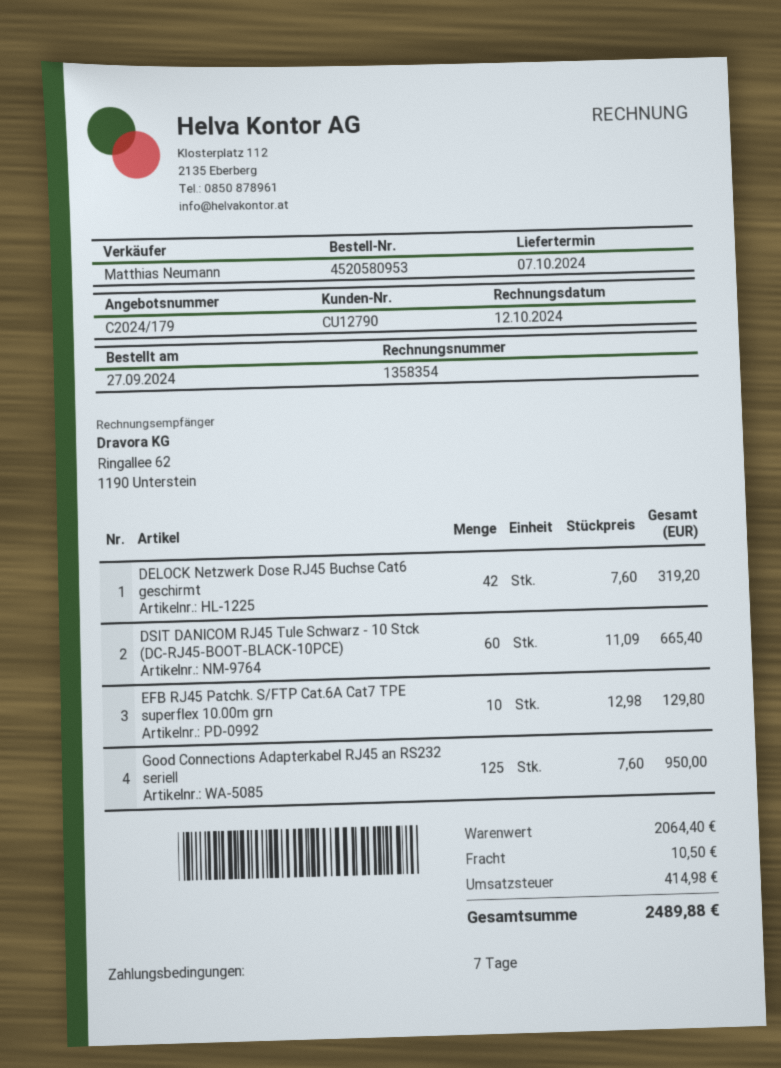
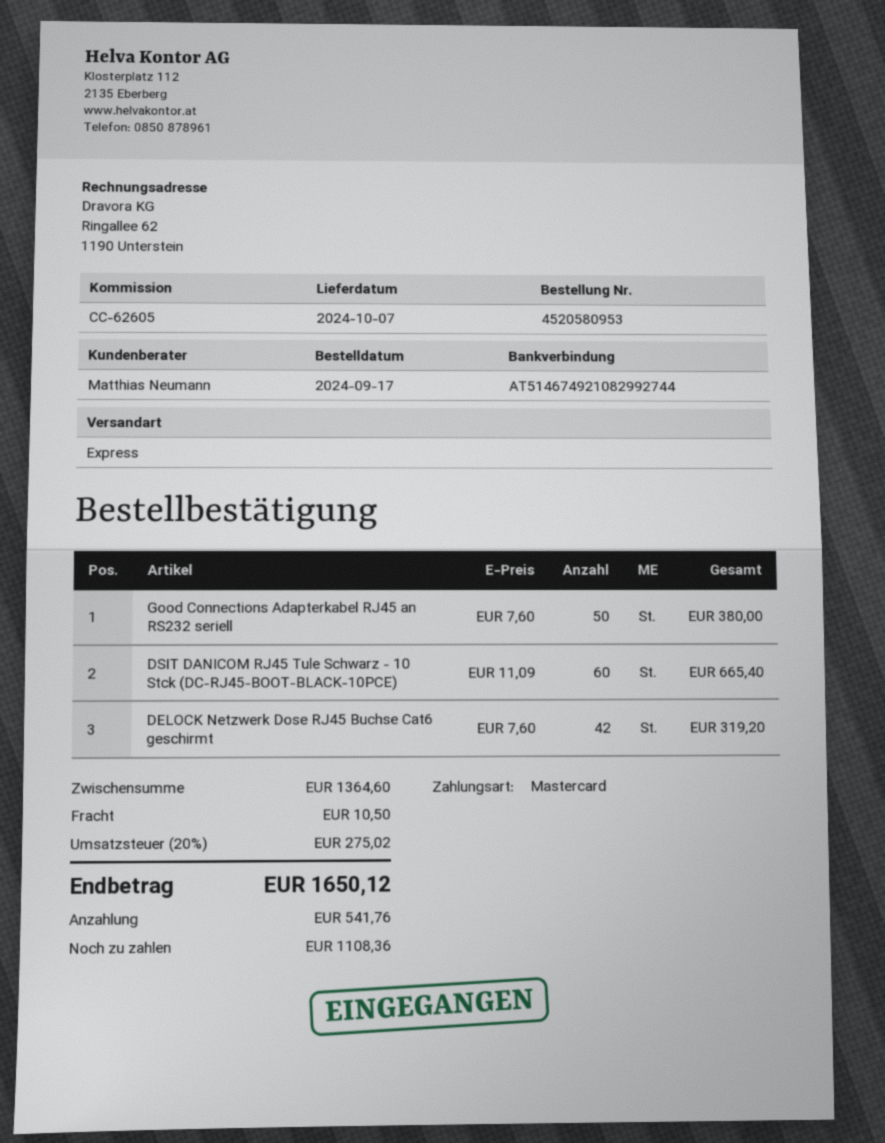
order date: 2024-09-27 -> 2024-09-17
EFB RJ45 Patchk. S/FTP Cat.6A Cat7 TPE superflex 10.00m grn: 10 x 12.98 = 129.80 -> none
Good Connections Adapterkabel RJ45 an RS232 seriell: 125 x 7.60 = 950.00 -> 50 x 7.60 = 380.00
subtotal: 2064.40 -> 1364.60
tax: 414.98 -> 275.02
total: 2489.88 -> 1650.12

